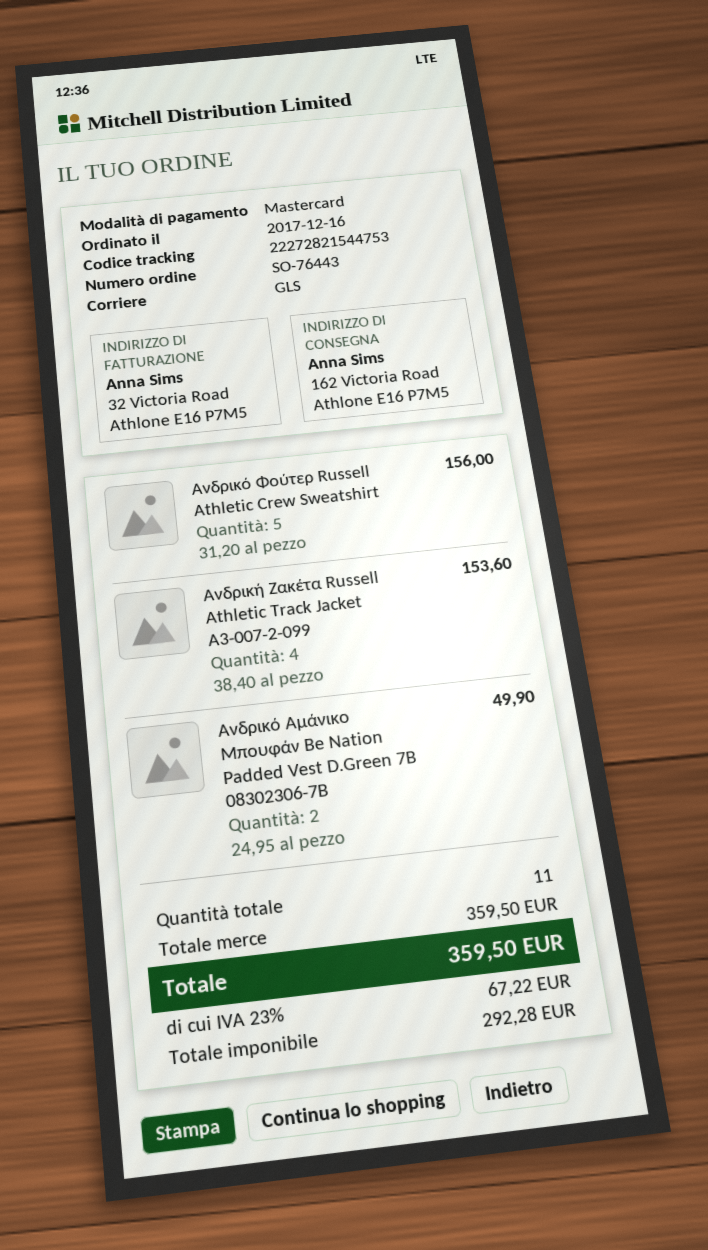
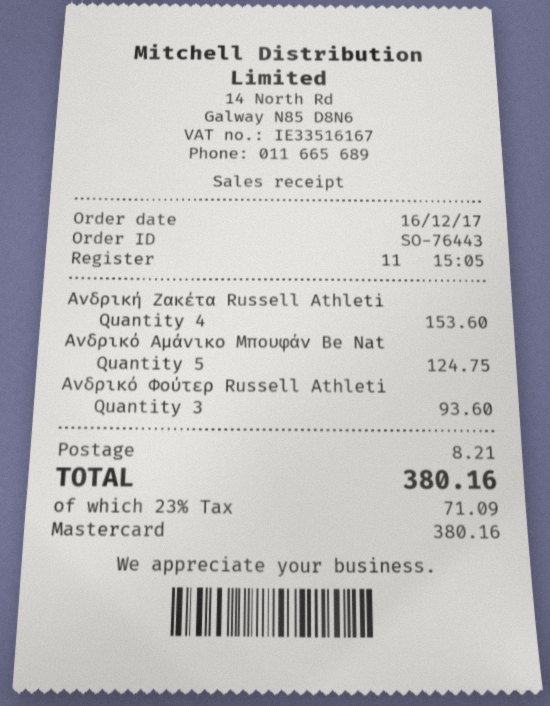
Ανδρικό Φούτερ Russell Athletic Crew Sweatshirt: 5 for 156.00 -> 3 for 93.60
Ανδρικό Αμάνικο Μπουφάν Be Nation Padded Vest D.Green 7B 08302306-7B: 2 for 49.90 -> 5 for 124.75
shipping: none -> 8.21
tax: 23% = 67.22 -> 23% = 71.09
total: 359.50 -> 380.16

